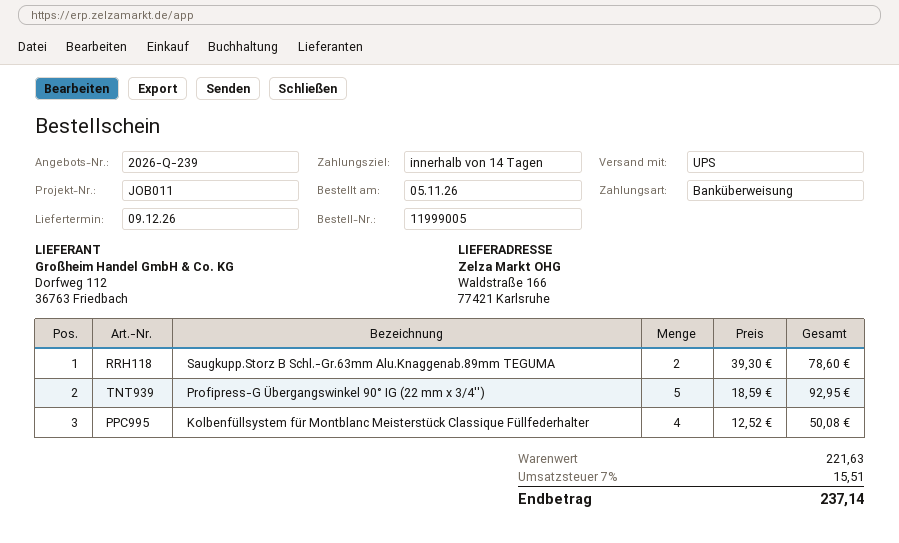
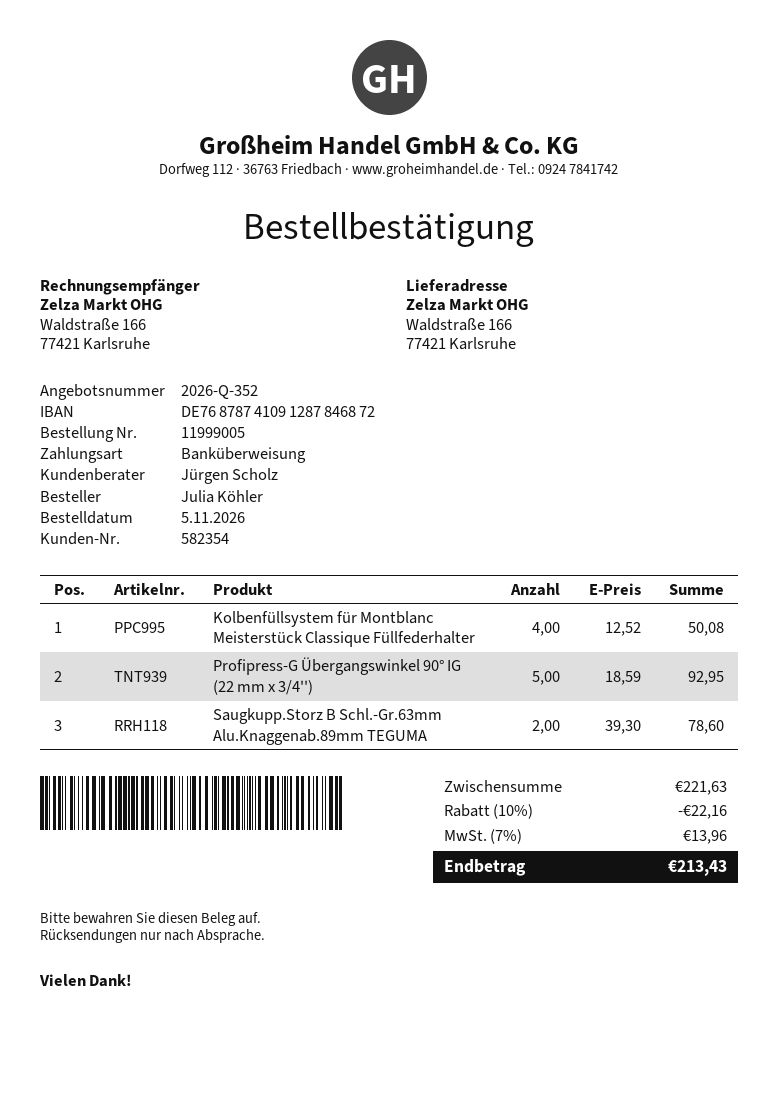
quote number: 2026-Q-239 -> 2026-Q-352
discount: none -> 10% = 22.16
tax: 7% = 15.51 -> 7% = 13.96
total: 237.14 -> 213.43

